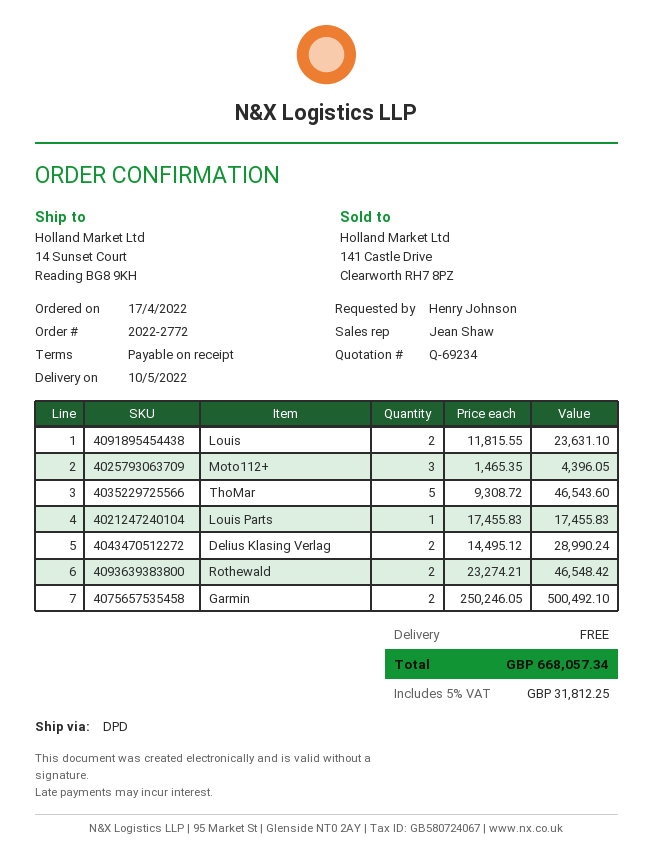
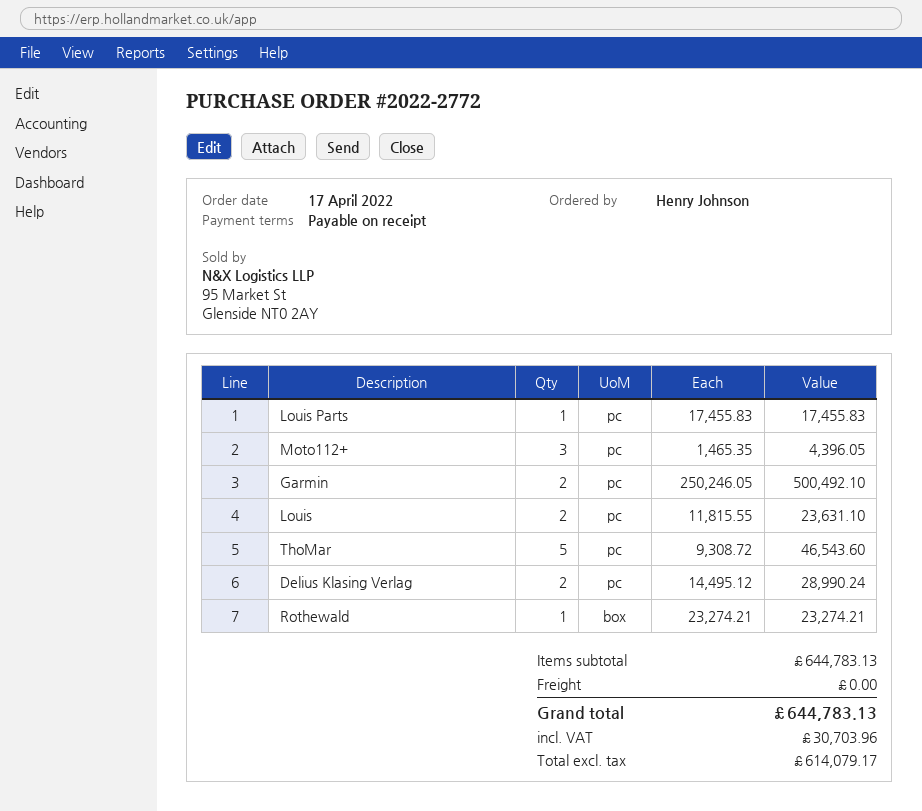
Rothewald: 2 x 23274.21 = 46548.42 -> 1 x 23274.21 = 23274.21
tax: 31812.25 -> 30703.96
total: 668057.34 -> 644783.13

